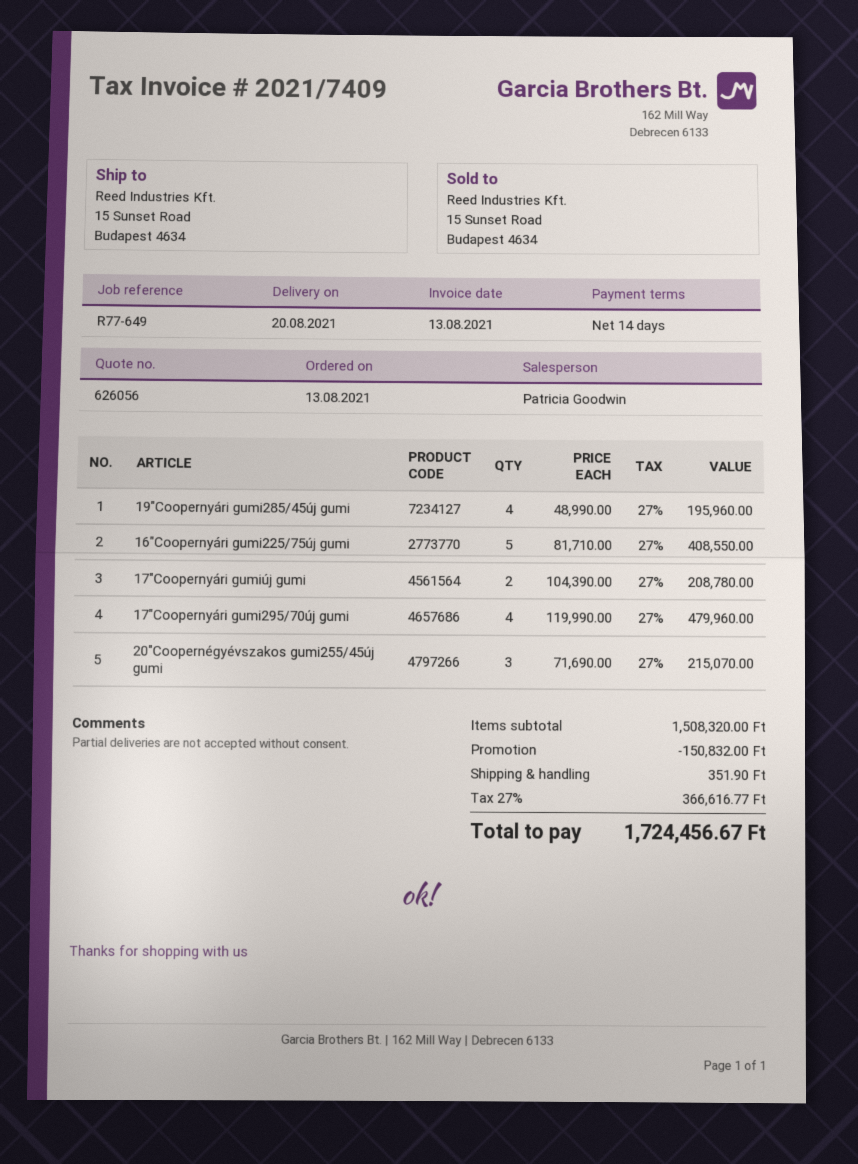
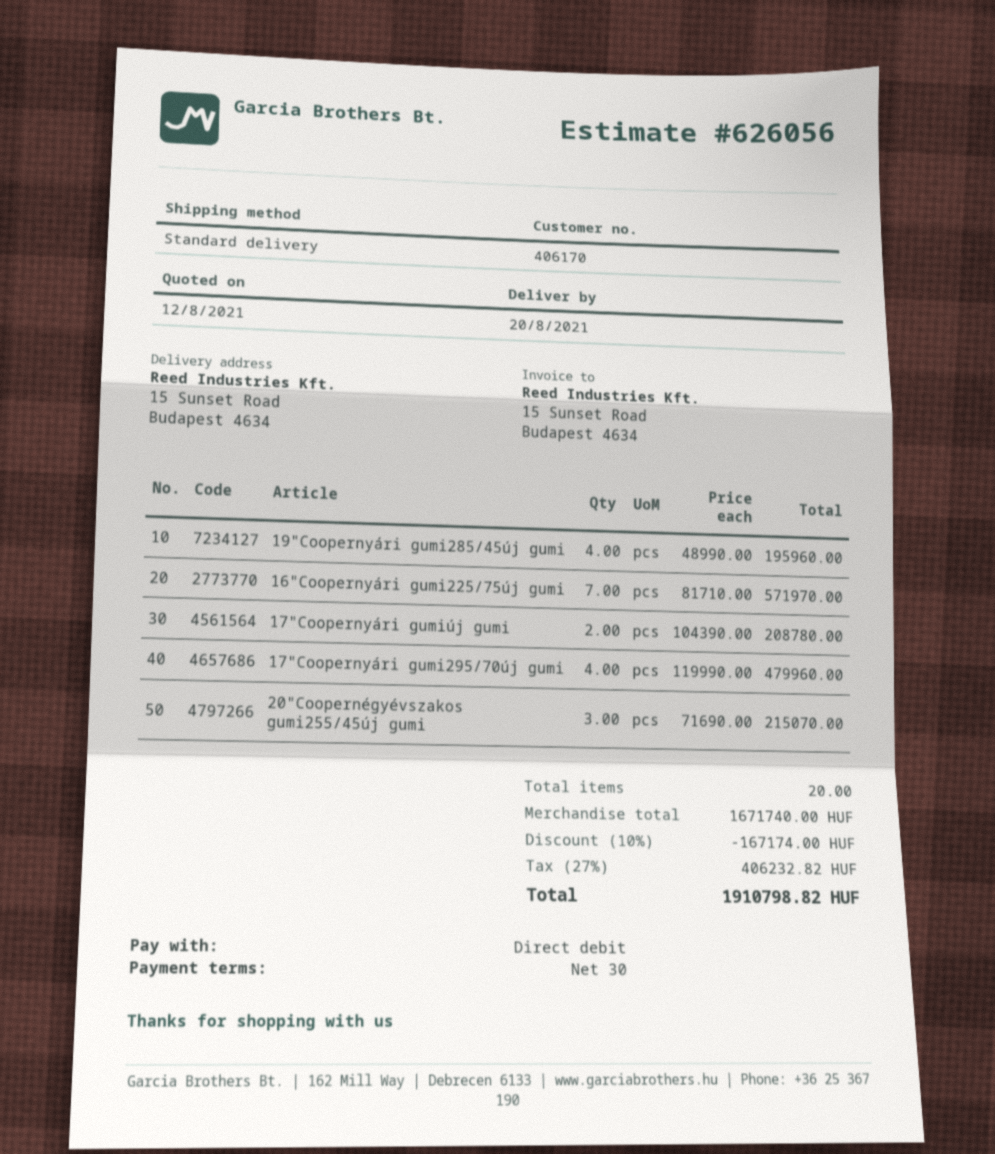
payment terms: 14 days -> 30 days
16"Coopernyári gumi225/75új gumi: 5 x 81710.00 = 408550.00 -> 7 x 81710.00 = 571970.00
subtotal: 1508320.00 -> 1671740.00
discount: 150832.00 -> 167174.00
shipping: 351.90 -> none
tax: 27% = 366616.77 -> 27% = 406232.82
total: 1724456.67 -> 1910798.82

